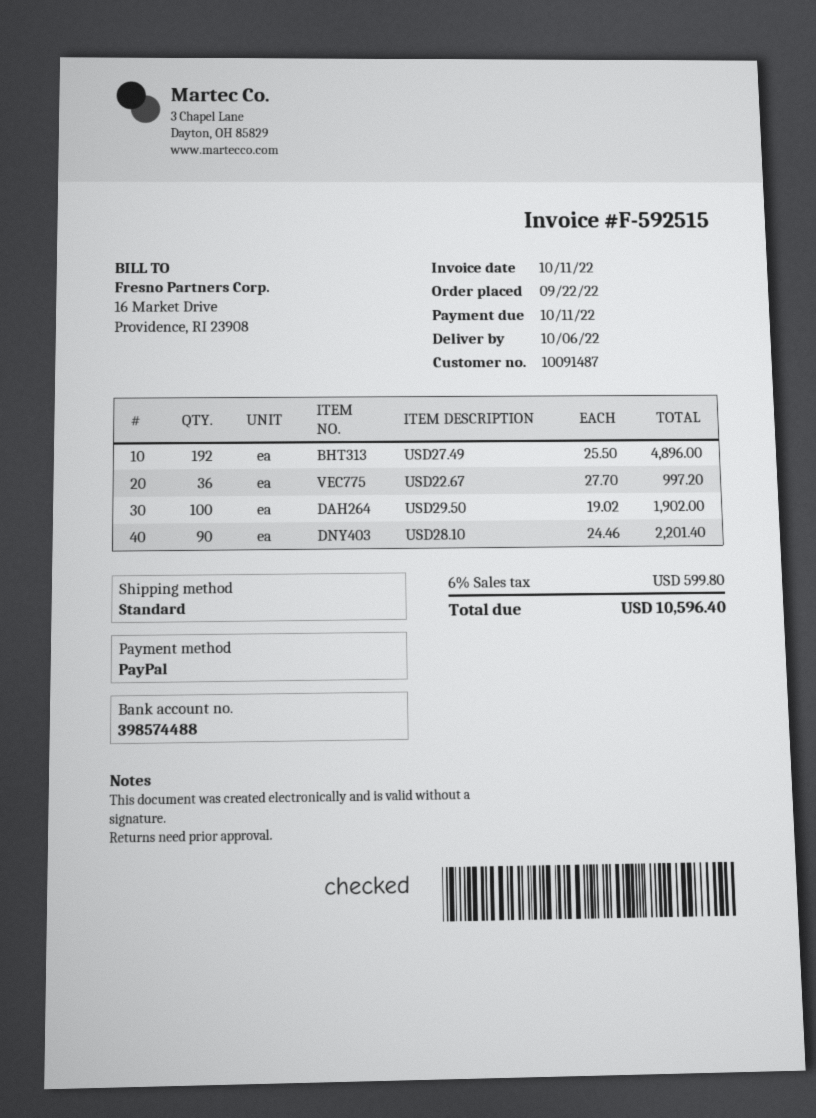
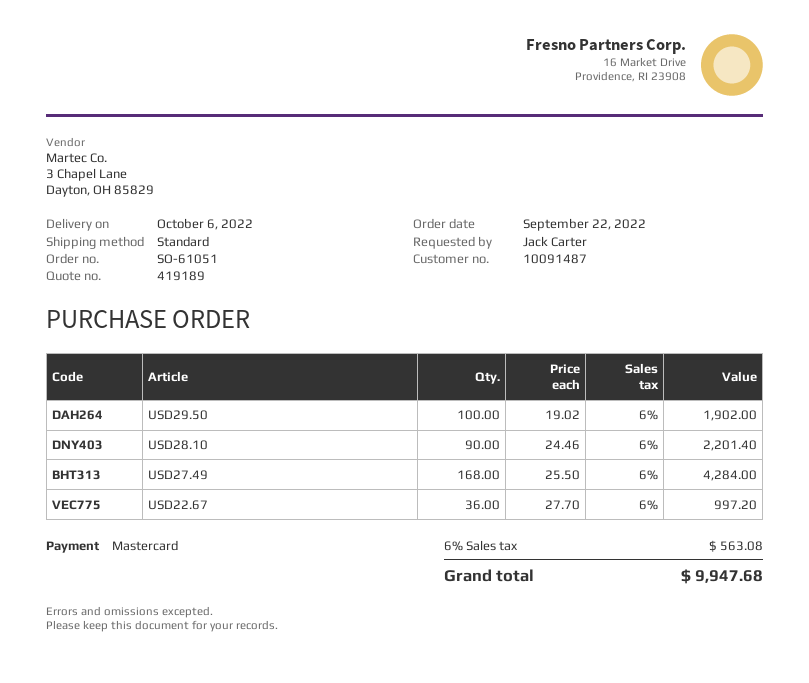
payment method: PayPal -> Mastercard
USD27.49: 192 x 25.50 = 4896.00 -> 168 x 25.50 = 4284.00
tax: 6% = 599.80 -> 6% = 563.08
total: 10596.40 -> 9947.68

